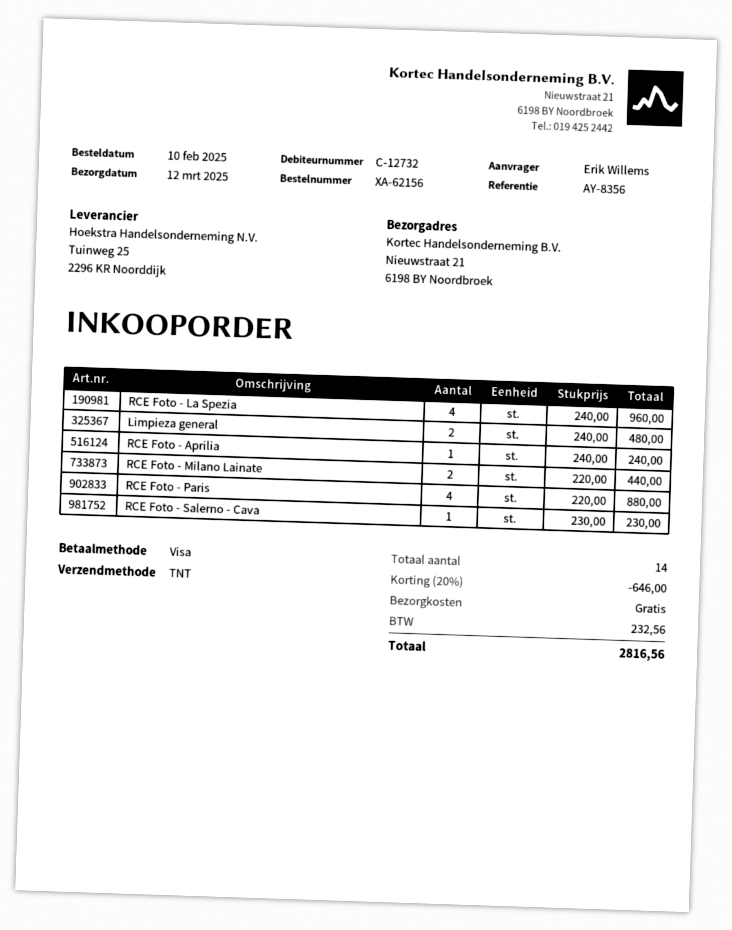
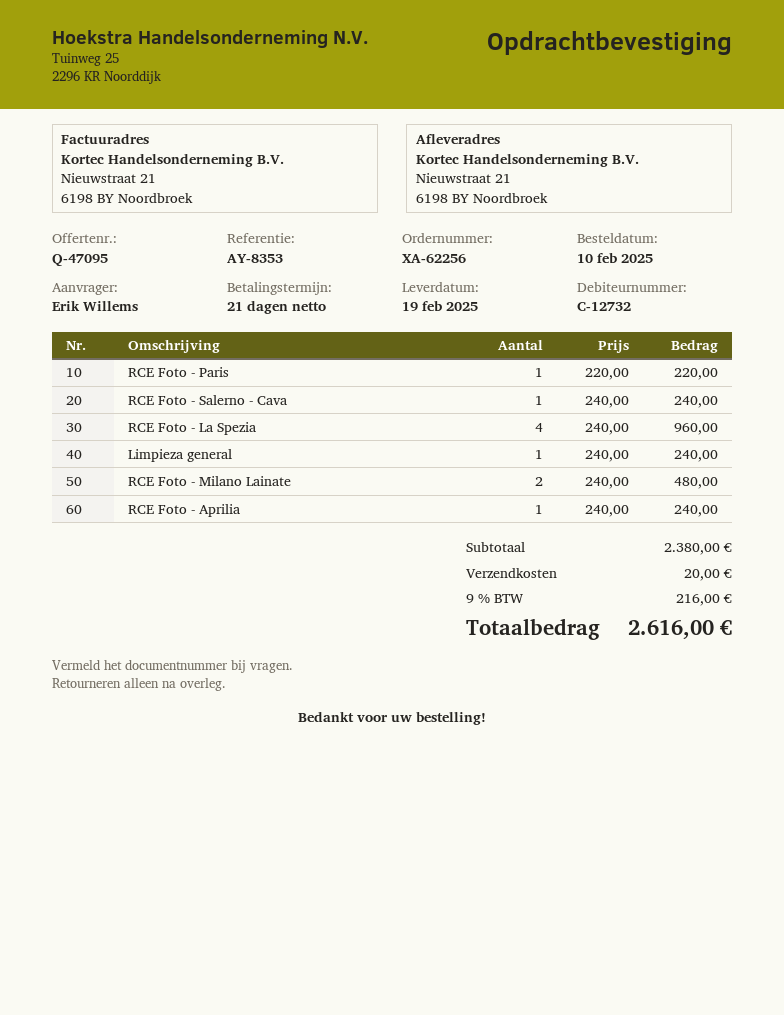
order number: XA-62156 -> XA-62256
delivery date: 2025-03-12 -> 2025-02-19
reference: AY-8356 -> AY-8353
Limpieza general: 2 x 240.00 = 480.00 -> 1 x 240.00 = 240.00
RCE Foto - Milano Lainate: 2 x 220.00 = 440.00 -> 2 x 240.00 = 480.00
RCE Foto - Paris: 4 x 220.00 = 880.00 -> 1 x 220.00 = 220.00
RCE Foto - Salerno - Cava: 1 x 230.00 = 230.00 -> 1 x 240.00 = 240.00
discount: 20% = 646.00 -> none
shipping: 0.00 -> 20.00
tax: 232.56 -> 216.00
total: 2816.56 -> 2616.00

